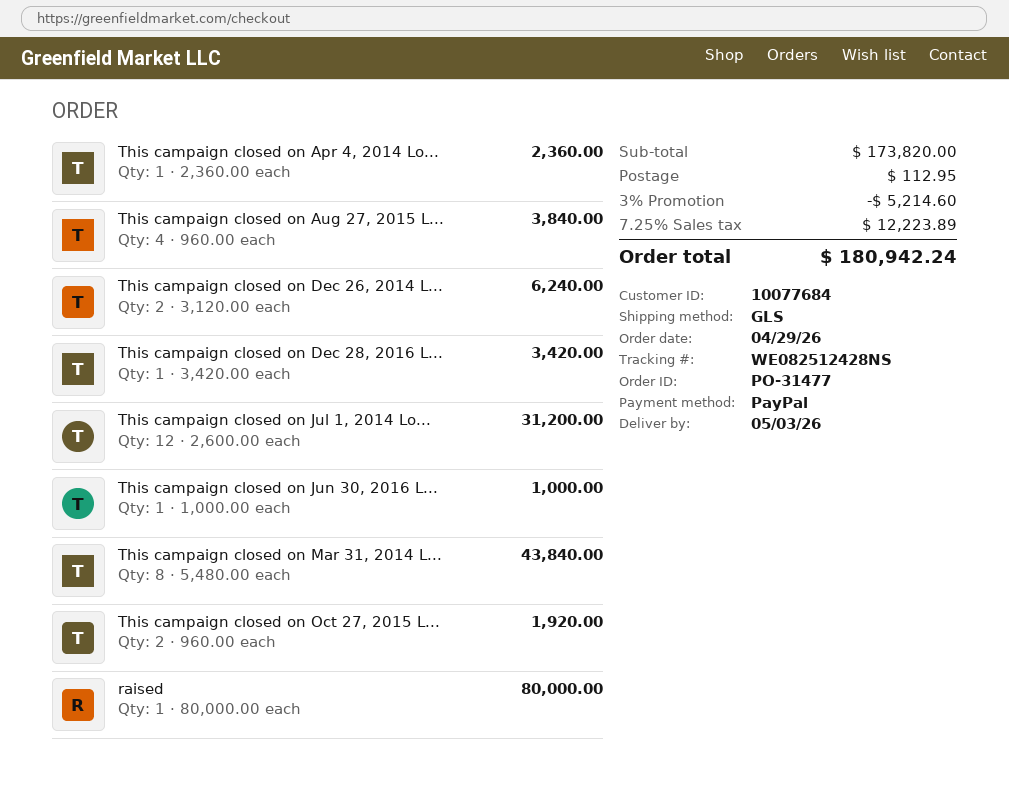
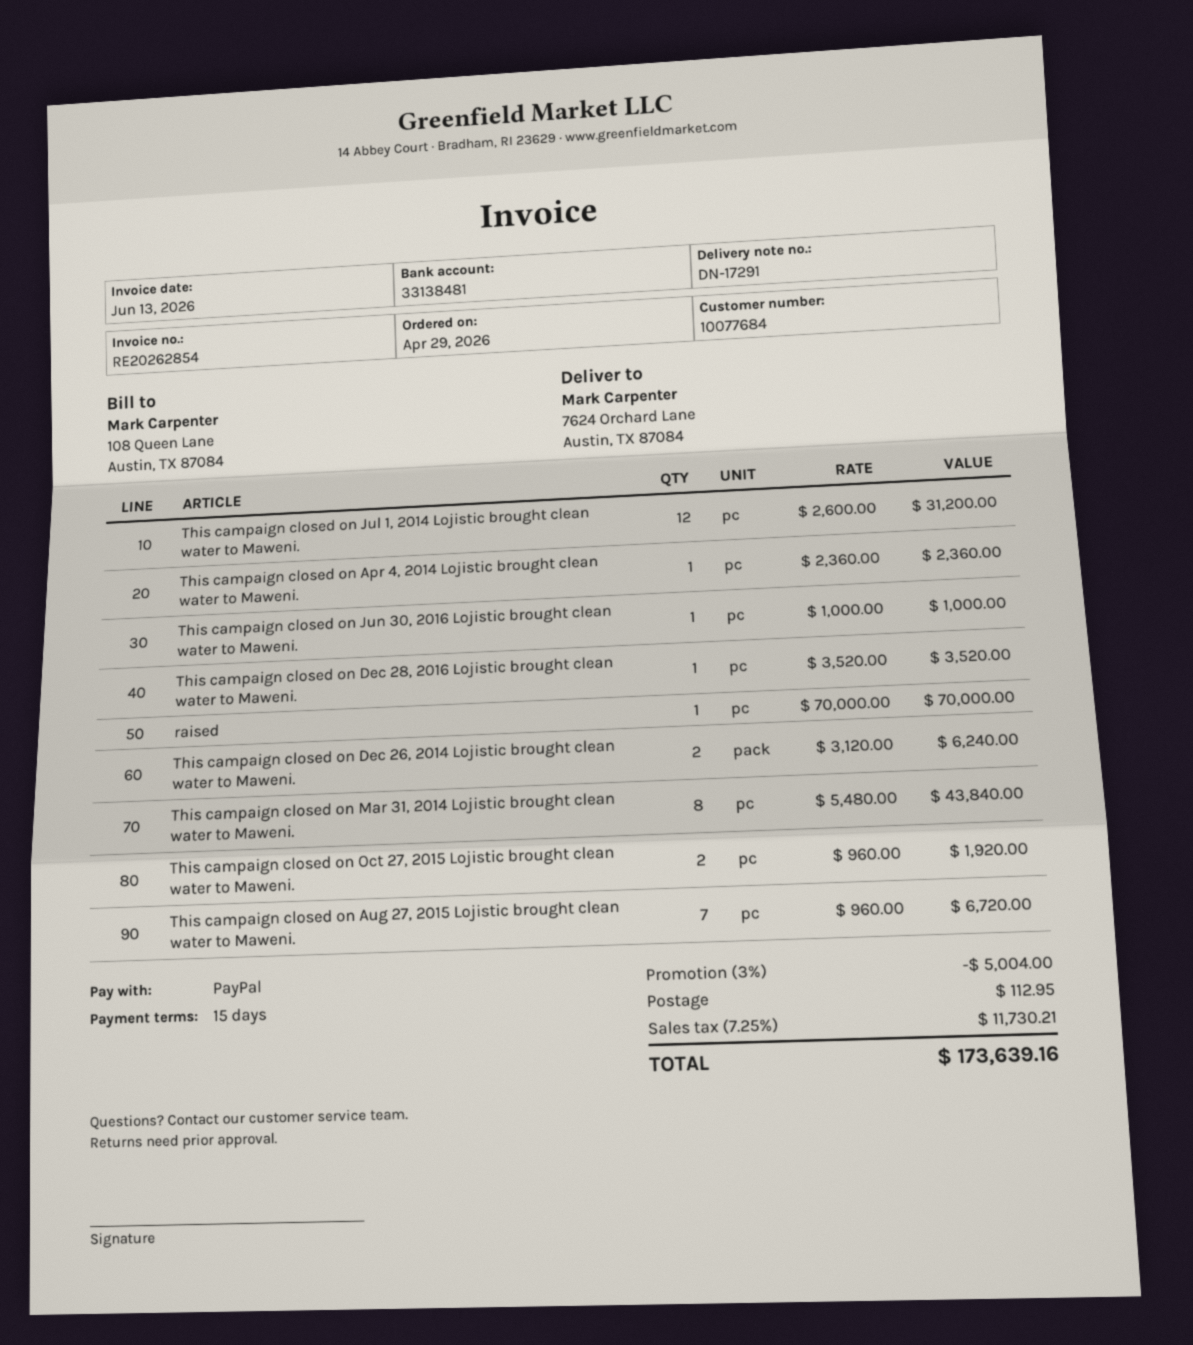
This campaign closed on Aug 27, 2015 L...: 4 x 960.00 = 3840.00 -> 7 x 960.00 = 6720.00
This campaign closed on Dec 28, 2016 L...: 1 x 3420.00 = 3420.00 -> 1 x 3520.00 = 3520.00
raised: 1 x 80000.00 = 80000.00 -> 1 x 70000.00 = 70000.00
discount: 3% = 5214.60 -> 3% = 5004.00
tax: 7.25% = 12223.89 -> 7.25% = 11730.21
total: 180942.24 -> 173639.16

